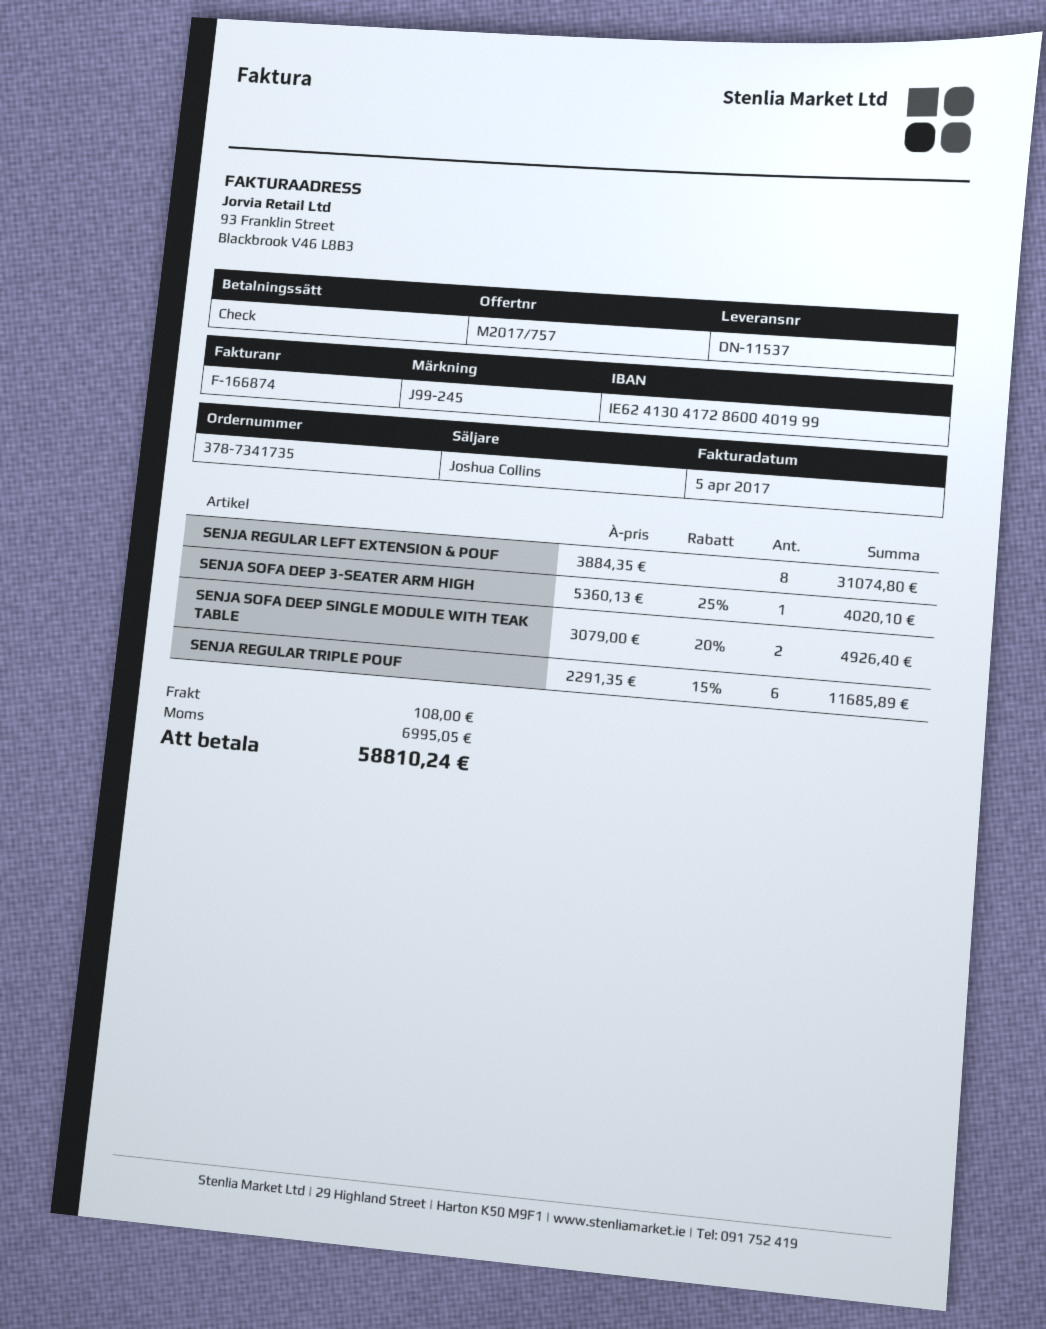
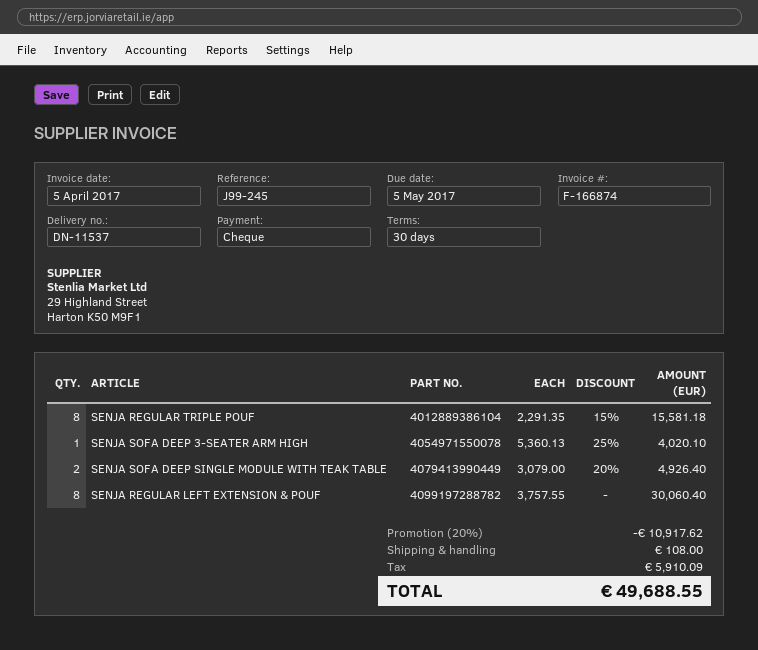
SENJA REGULAR LEFT EXTENSION & POUF: 8 x 3884.35 = 31074.80 -> 8 x 3757.55 = 30060.40
SENJA REGULAR TRIPLE POUF: 6 x 2291.35 - 15% = 11685.89 -> 8 x 2291.35 - 15% = 15581.18
discount: none -> 20% = 10917.62
tax: 6995.05 -> 5910.09
total: 58810.24 -> 49688.55

